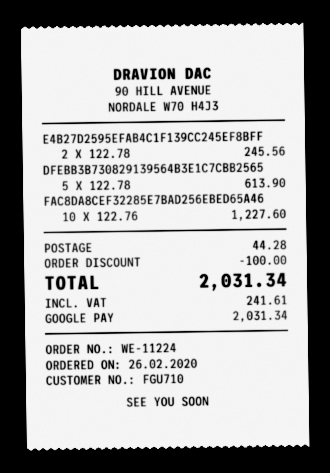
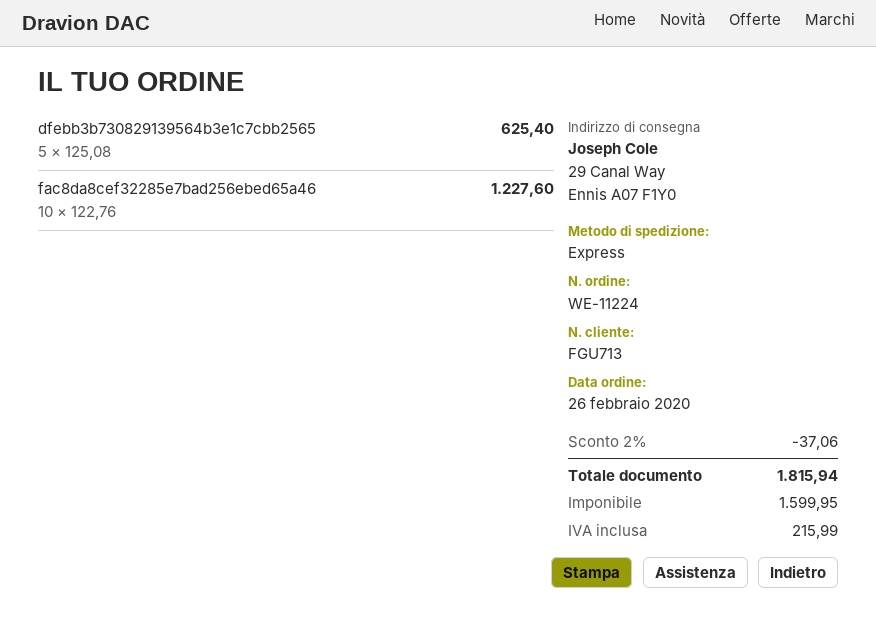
customer number: FGU710 -> FGU713
E4B27D2595EFAB4C1F139CC245EF8BFF: 2 x 122.78 = 245.56 -> none
DFEBB3B730829139564B3E1C7CBB2565: 5 x 122.78 = 613.90 -> 5 x 125.08 = 625.40
discount: 100.00 -> 37.06
shipping: 44.28 -> none
tax: 241.61 -> 215.99
total: 2031.34 -> 1815.94

